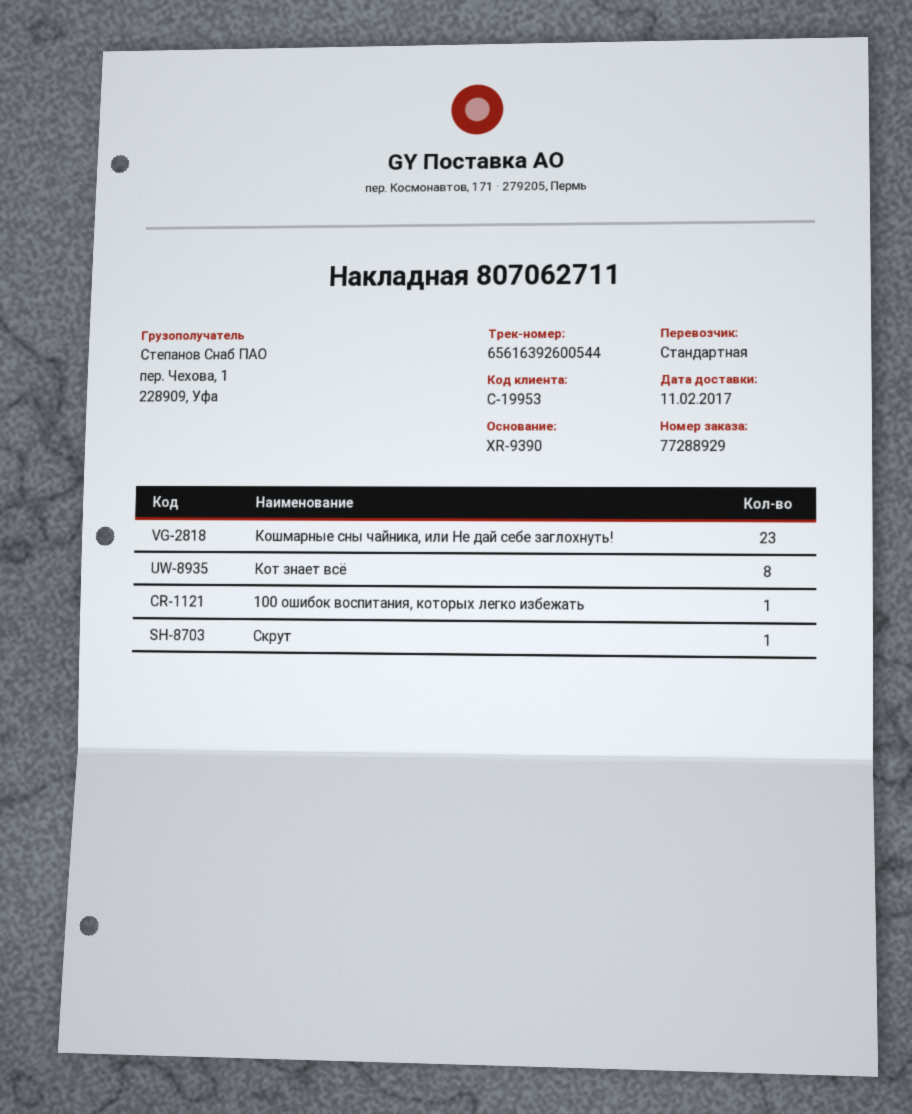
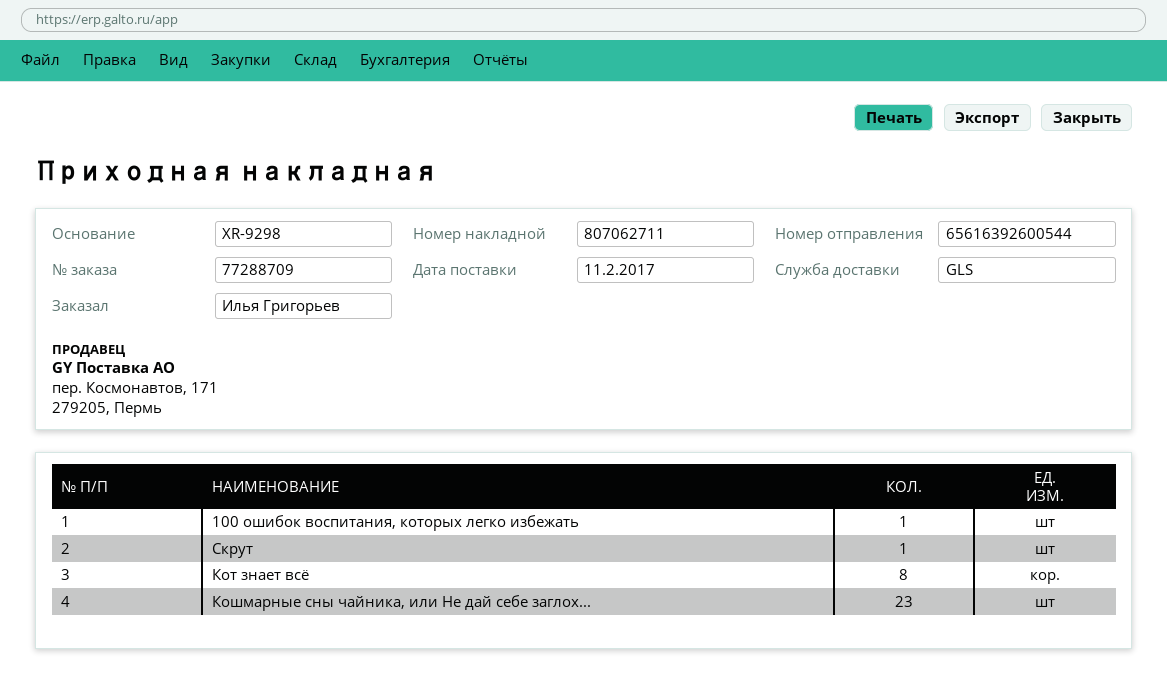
order number: 77288929 -> 77288709
reference: XR-9390 -> XR-9298
shipping method: standard -> GLS

